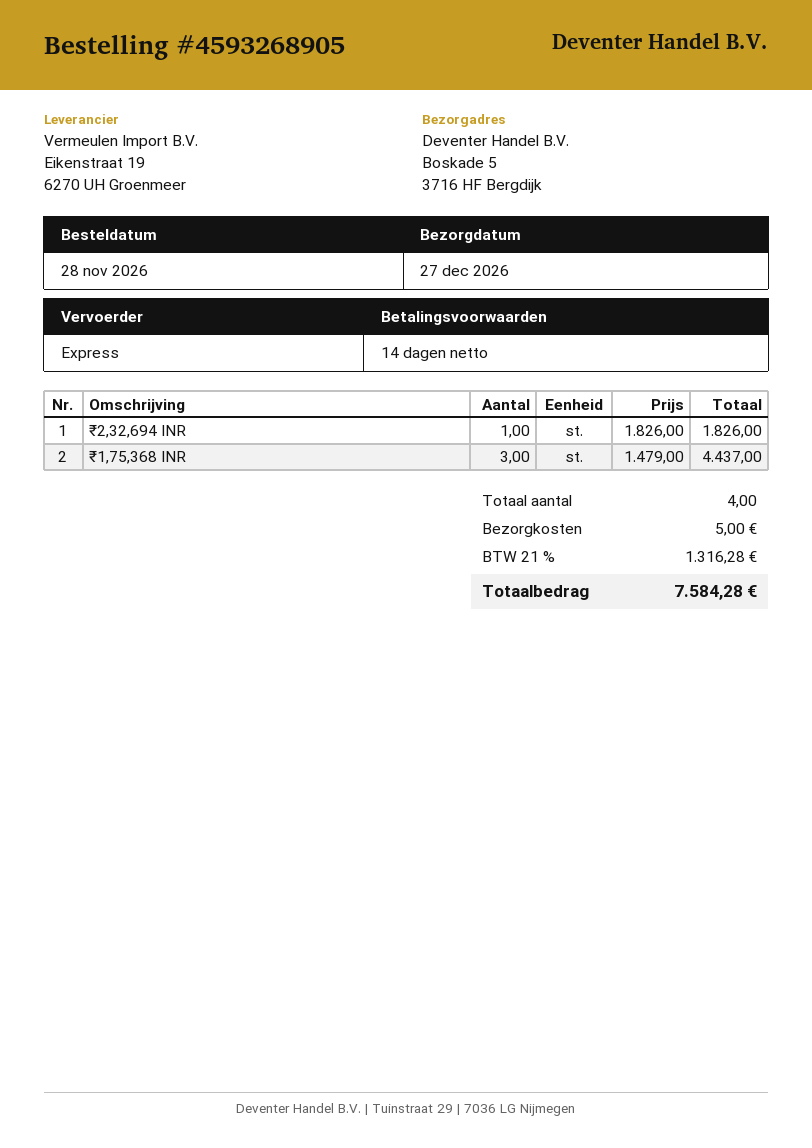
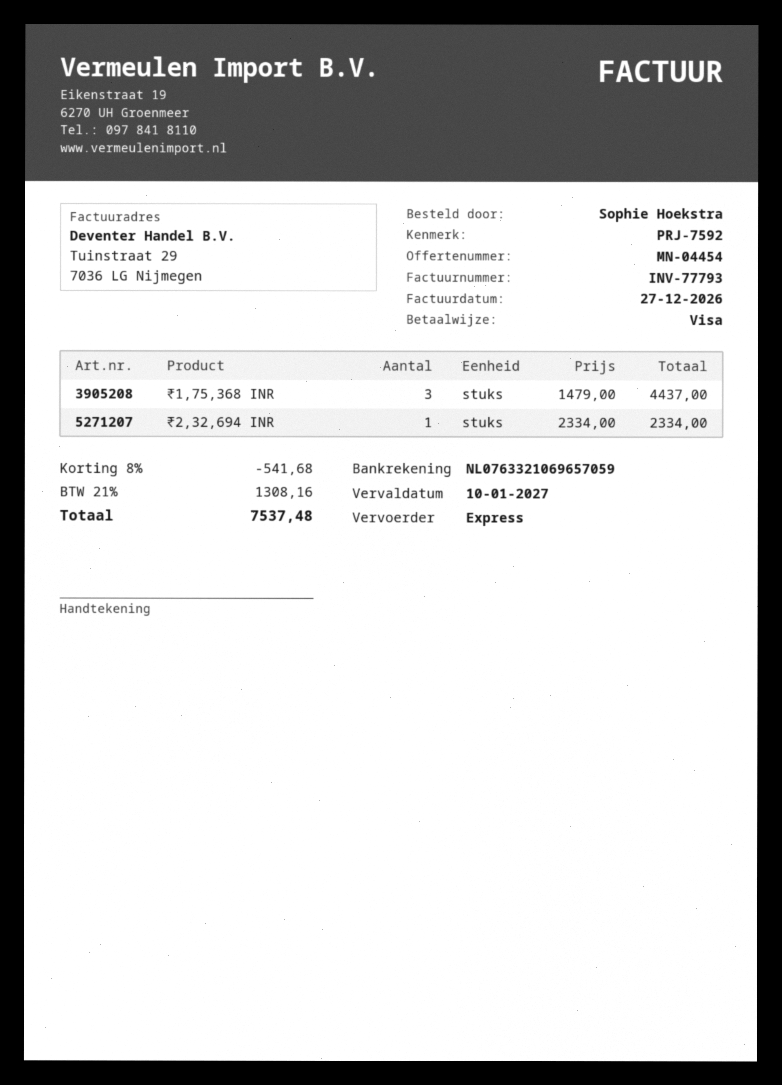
₹2,32,694 INR: 1 x 1826.00 = 1826.00 -> 1 x 2334.00 = 2334.00
discount: none -> 8% = 541.68
shipping: 5.00 -> none
tax: 21% = 1316.28 -> 21% = 1308.16
total: 7584.28 -> 7537.48

